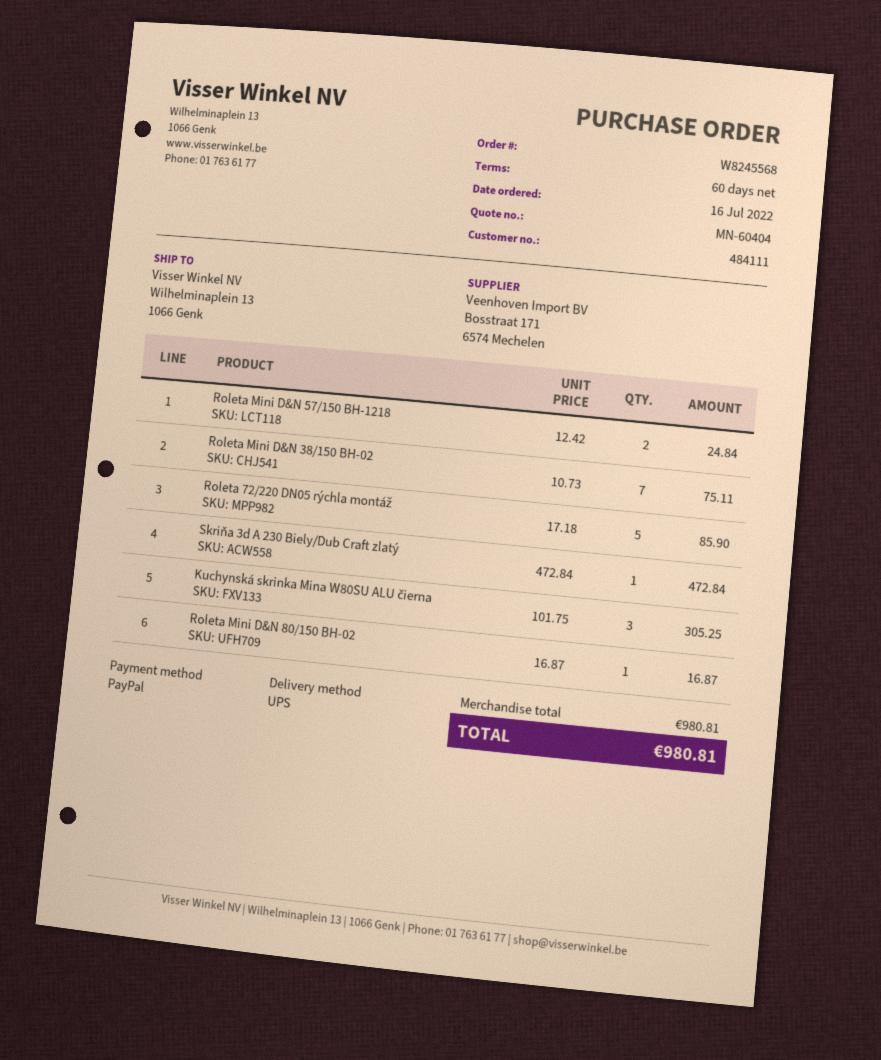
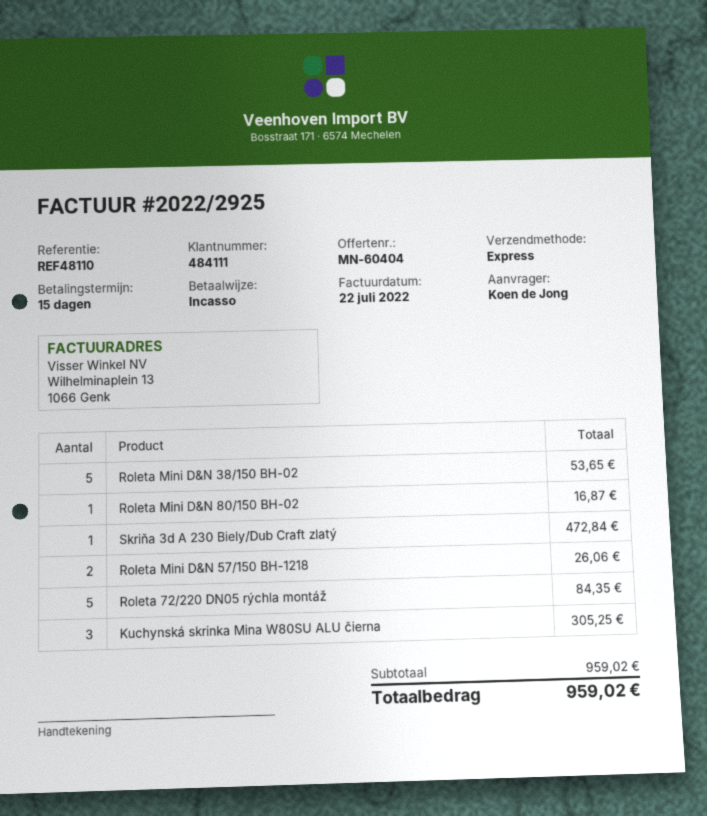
payment terms: 60 days -> 15 days
payment method: PayPal -> direct debit
shipping method: UPS -> express
Roleta Mini D&N 57/150 BH-1218: 2 for 24.84 -> 2 for 26.06
Roleta Mini D&N 38/150 BH-02: 7 for 75.11 -> 5 for 53.65
Roleta 72/220 DN05 rýchla montáž: 5 for 85.90 -> 5 for 84.35
subtotal: 980.81 -> 959.02
total: 980.81 -> 959.02

